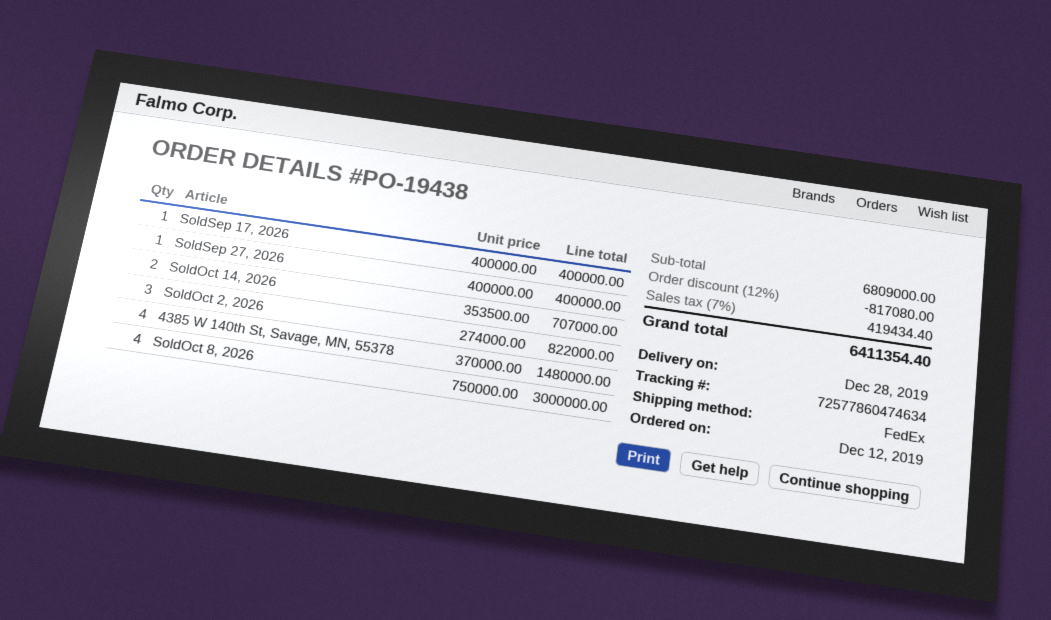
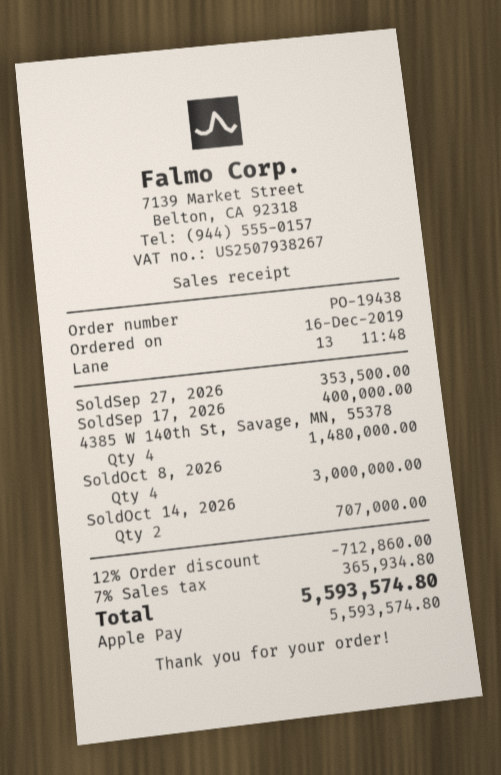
order date: 2019-12-12 -> 2019-12-16
SoldSep 27, 2026: 1 for 400000.00 -> 1 for 353500.00
SoldOct 2, 2026: 3 for 822000.00 -> none
discount: 12% = 817080.00 -> 12% = 712860.00
tax: 7% = 419434.40 -> 7% = 365934.80
total: 6411354.40 -> 5593574.80

